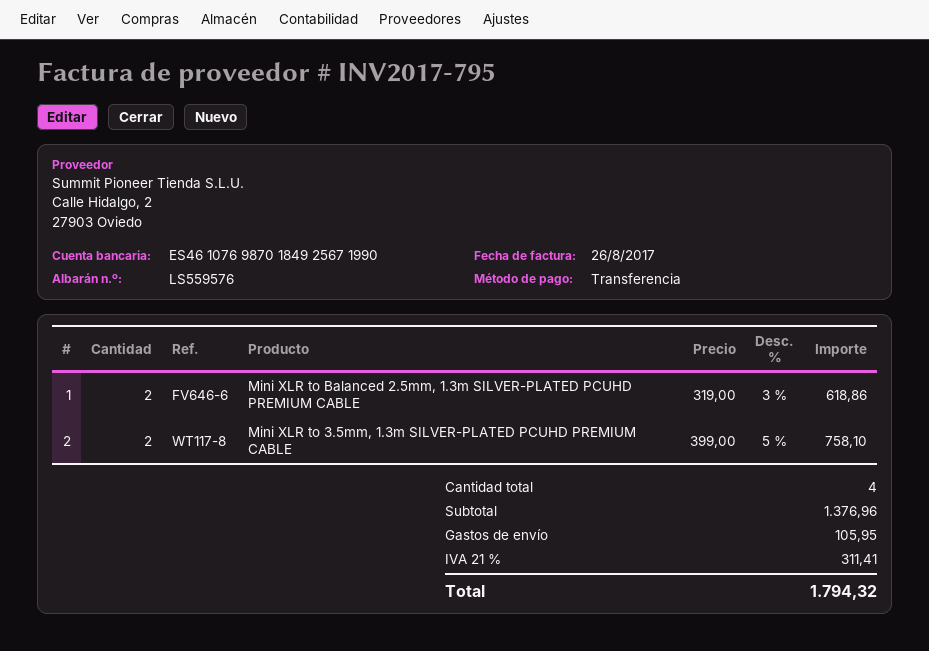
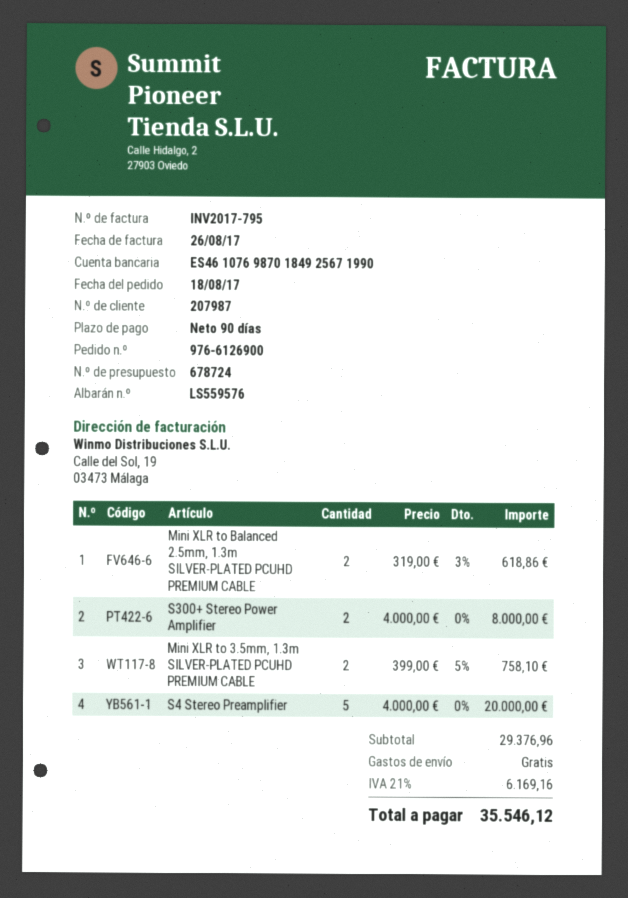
S300+ Stereo Power Amplifier: none -> 2 x 4000.00 = 8000.00
S4 Stereo Preamplifier: none -> 5 x 4000.00 = 20000.00
subtotal: 1376.96 -> 29376.96
shipping: 105.95 -> 0.00
tax: 21% = 311.41 -> 21% = 6169.16
total: 1794.32 -> 35546.12

